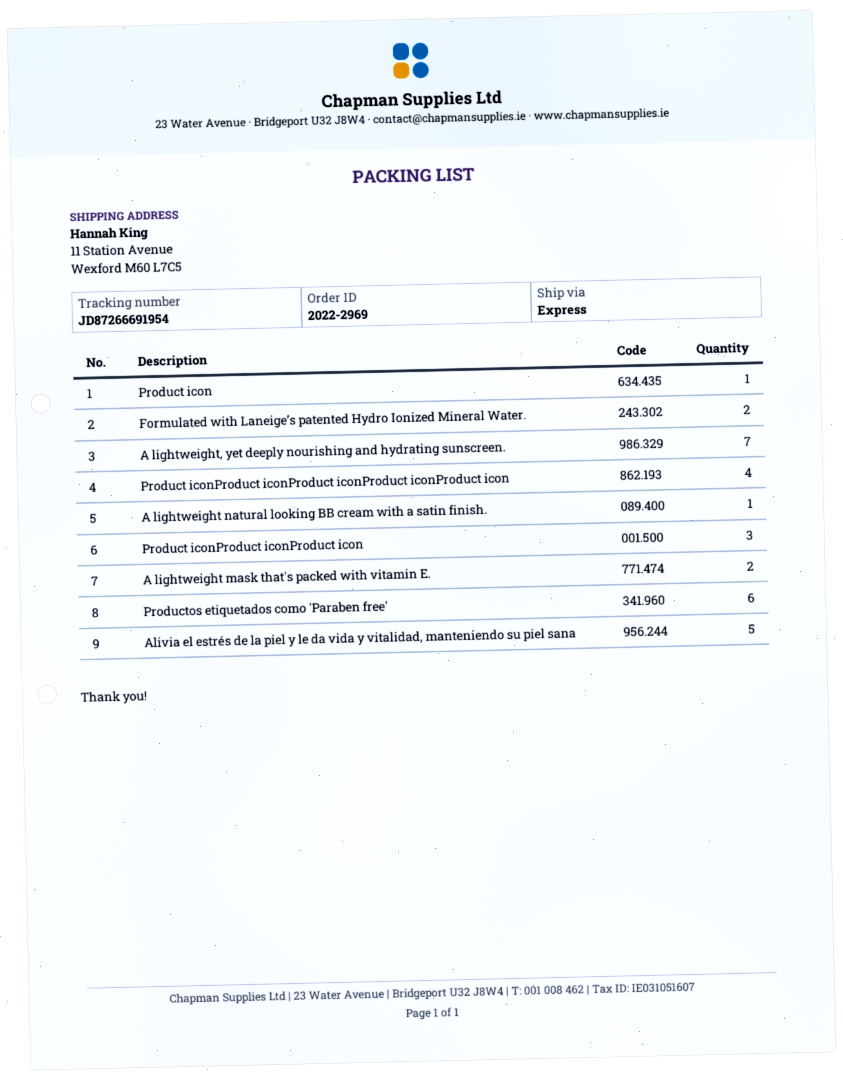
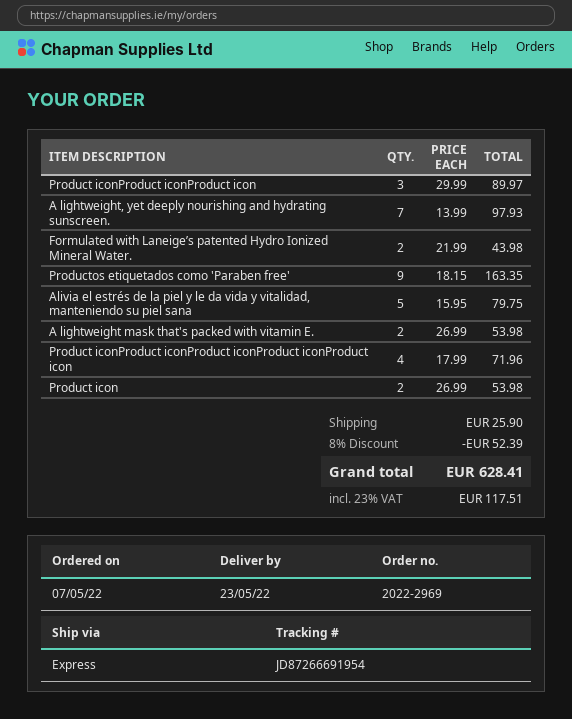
Product icon: 1 -> 2
A lightweight natural looking BB cream with a satin finish.: 1 -> none
Productos etiquetados como 'Paraben free': 6 -> 9

